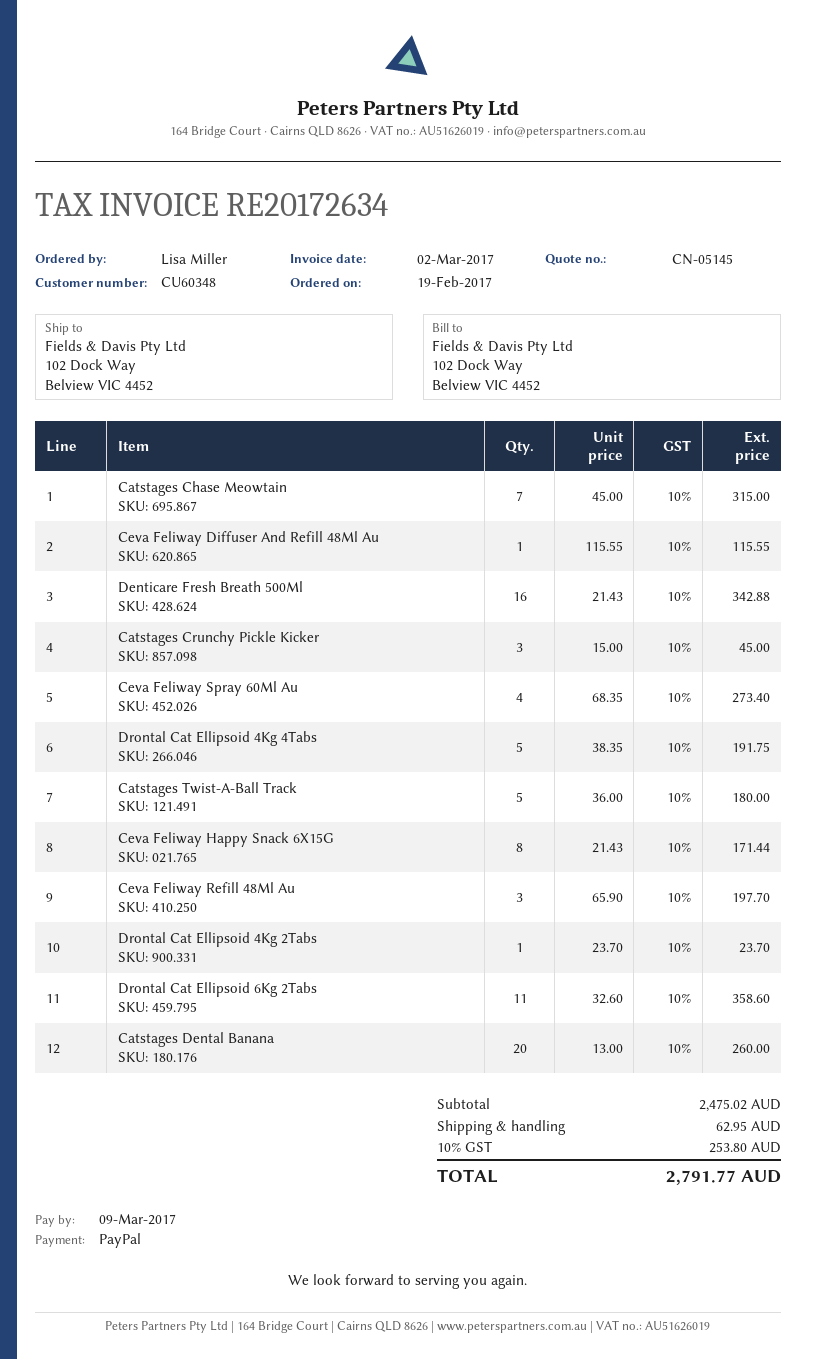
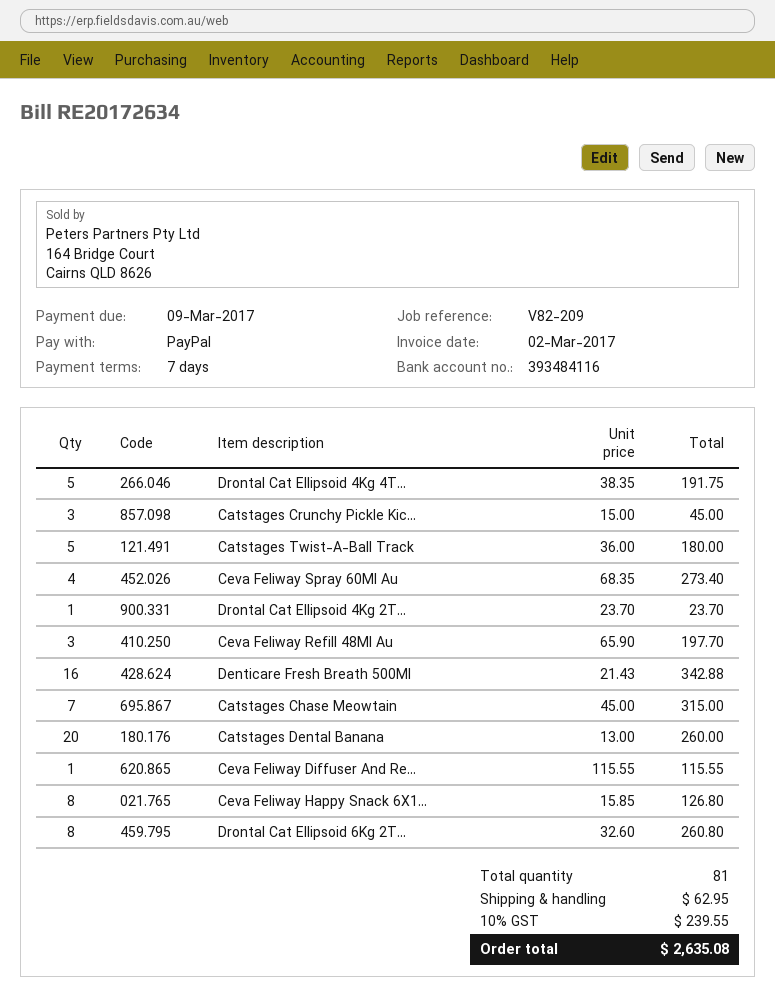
Ceva Feliway Happy Snack 6X15G: 8 x 21.43 = 171.44 -> 8 x 15.85 = 126.80
Drontal Cat Ellipsoid 6Kg 2Tabs: 11 x 32.60 = 358.60 -> 8 x 32.60 = 260.80
tax: 10% = 253.80 -> 10% = 239.55
total: 2791.77 -> 2635.08

